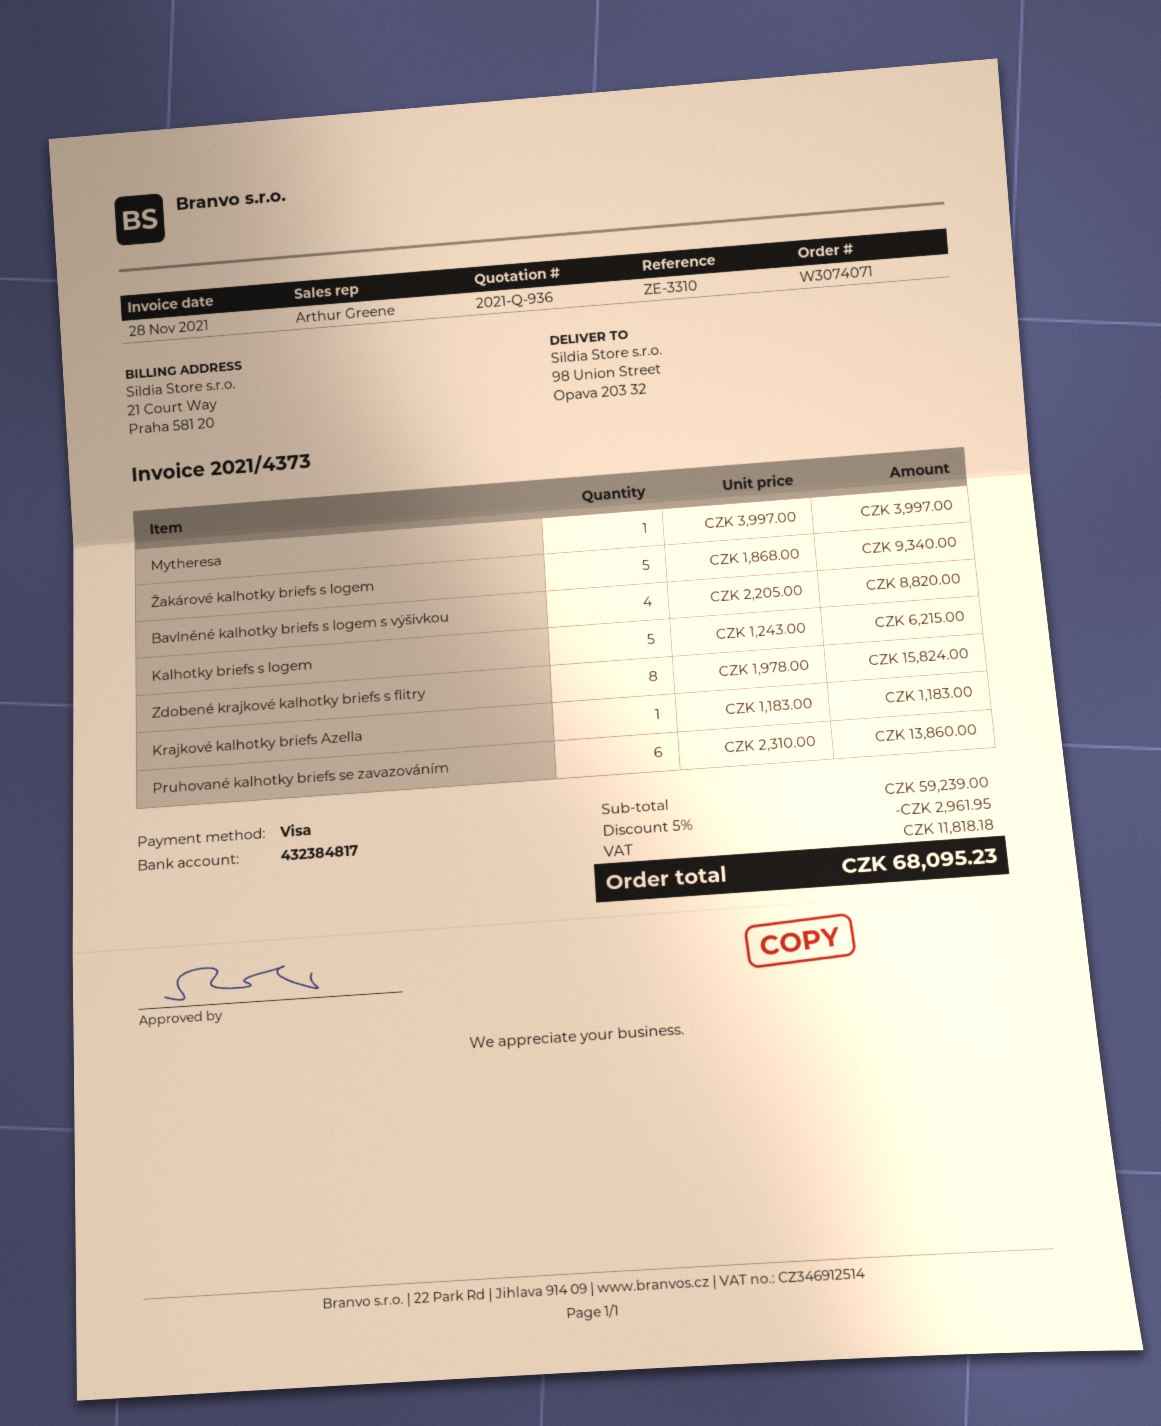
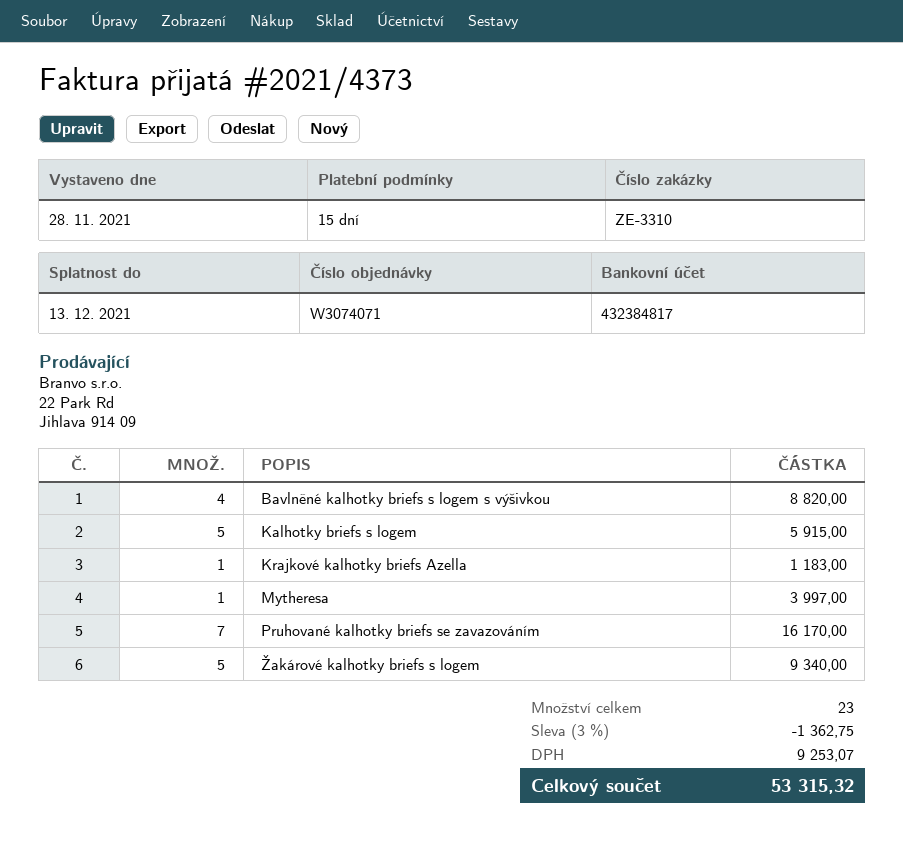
Kalhotky briefs s logem: 5 for 6215.00 -> 5 for 5915.00
Zdobené krajkové kalhotky briefs s flitry: 8 for 15824.00 -> none
Pruhované kalhotky briefs se zavazováním: 6 for 13860.00 -> 7 for 16170.00
discount: 5% = 2961.95 -> 3% = 1362.75
tax: 11818.18 -> 9253.07
total: 68095.23 -> 53315.32

